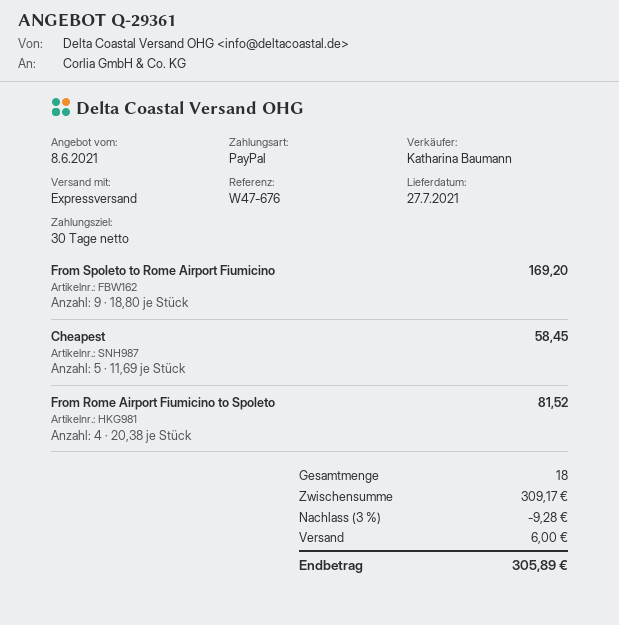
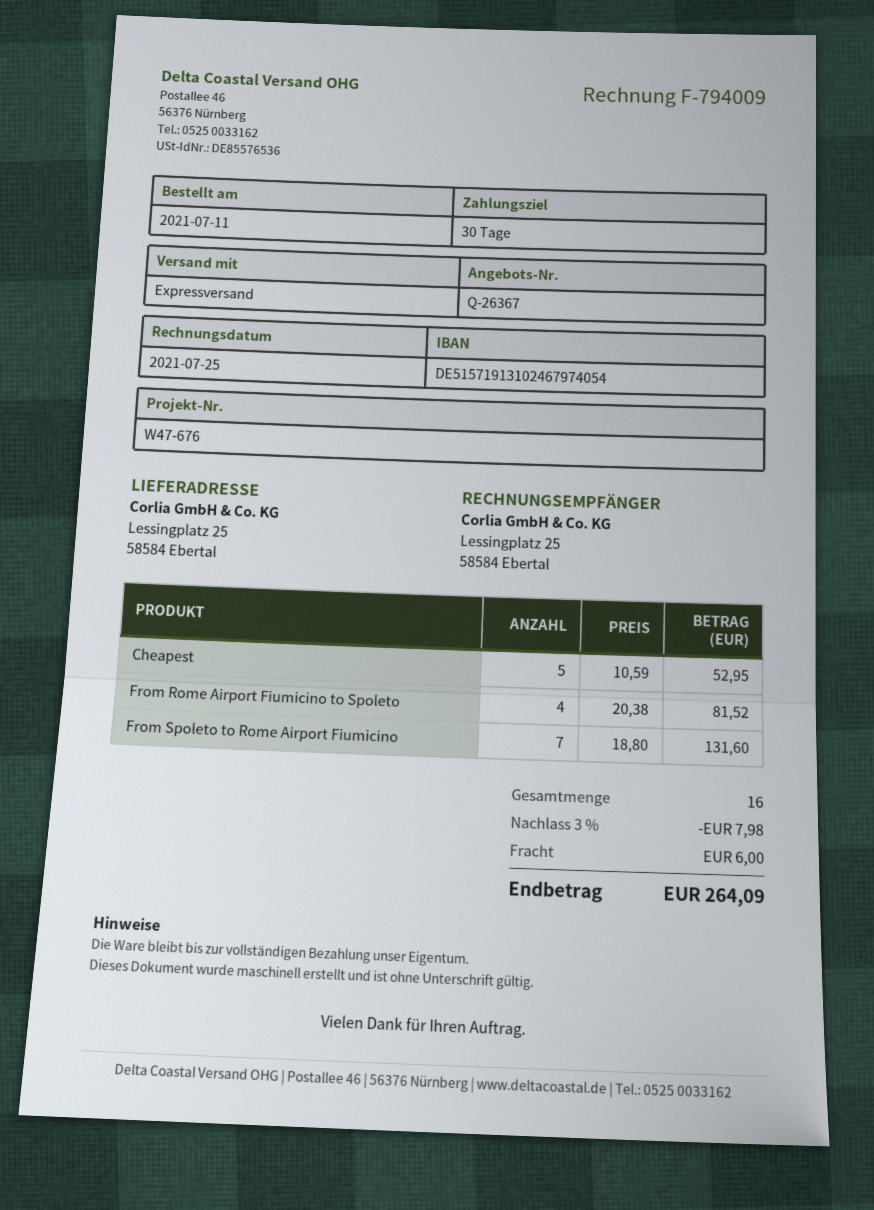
quote number: Q-29361 -> Q-26367
From Spoleto to Rome Airport Fiumicino: 9 x 18.80 = 169.20 -> 7 x 18.80 = 131.60
Cheapest: 5 x 11.69 = 58.45 -> 5 x 10.59 = 52.95
total quantity: 18 -> 16
discount: 3% = 9.28 -> 3% = 7.98
total: 305.89 -> 264.09

